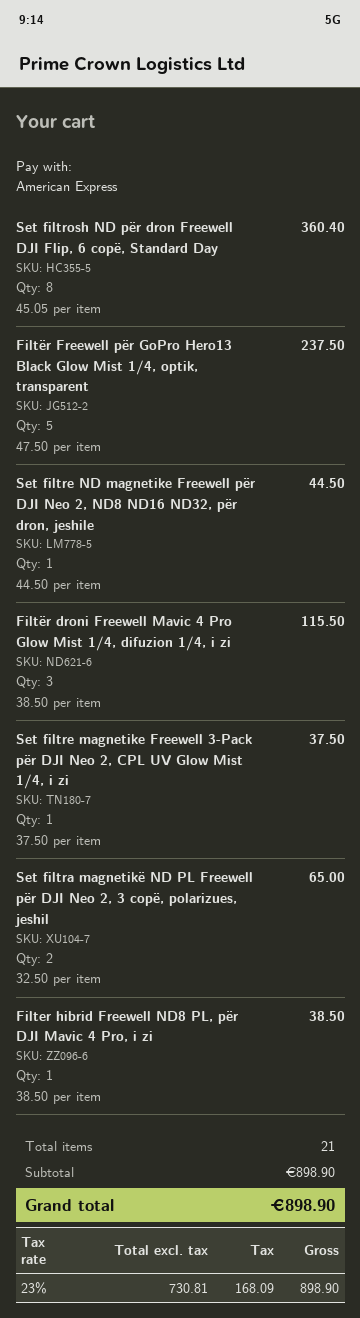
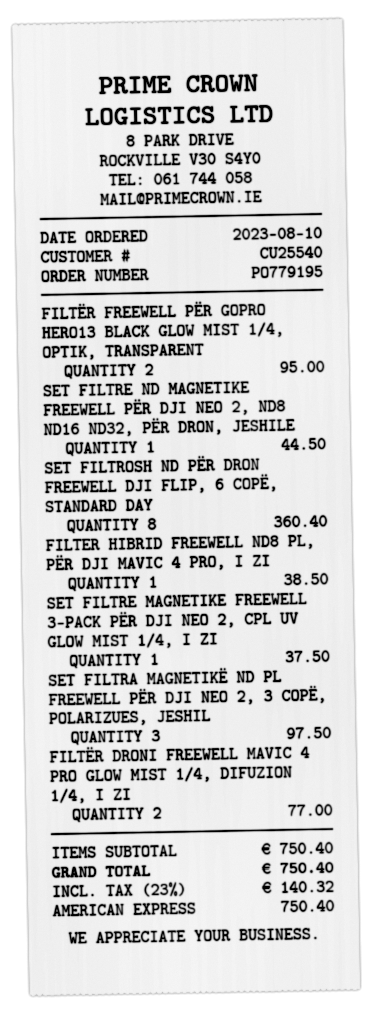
Filtër Freewell për GoPro Hero13 Black Glow Mist 1/4, optik, transparent: 5 for 237.50 -> 2 for 95.00
Filtër droni Freewell Mavic 4 Pro Glow Mist 1/4, difuzion 1/4, i zi: 3 for 115.50 -> 2 for 77.00
Set filtra magnetikë ND PL Freewell për DJI Neo 2, 3 copë, polarizues, jeshil: 2 for 65.00 -> 3 for 97.50
subtotal: 898.90 -> 750.40
tax: 23% = 168.09 -> 23% = 140.32
total: 898.90 -> 750.40

